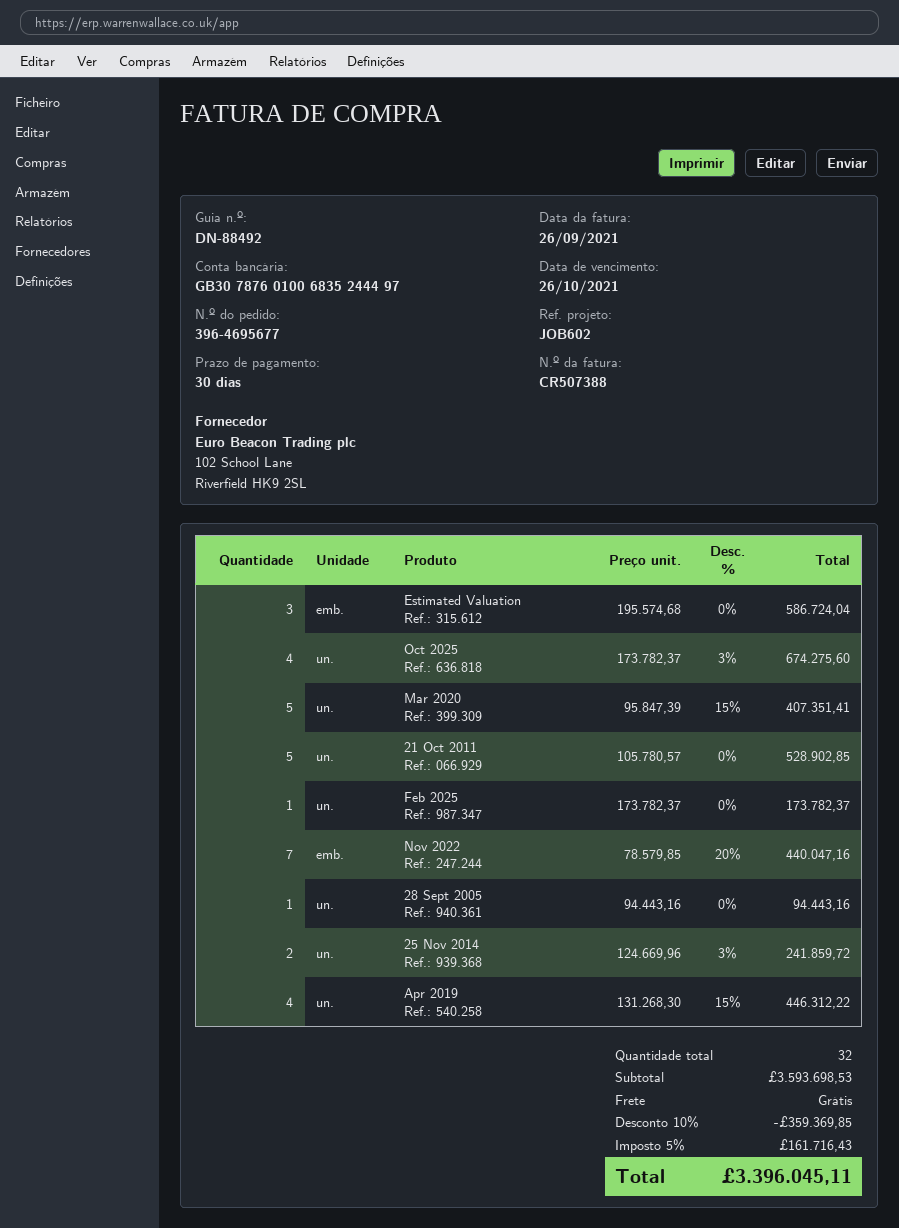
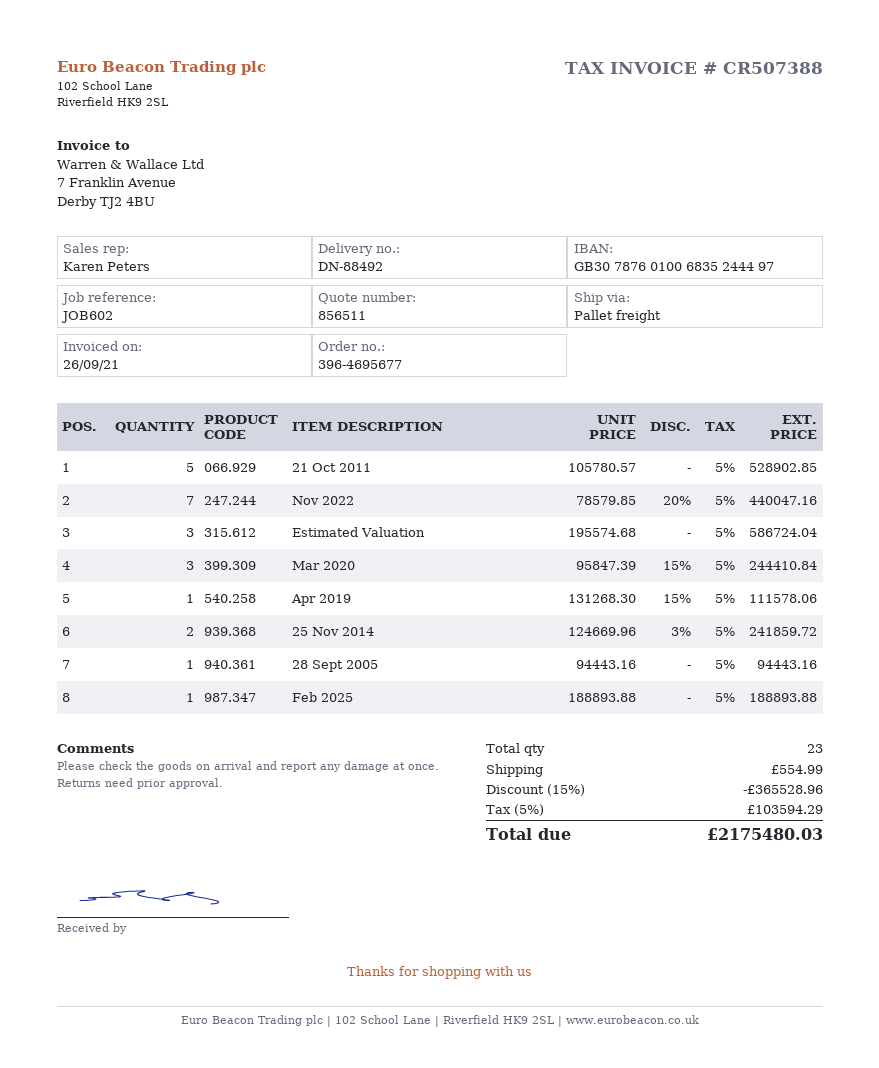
Oct 2025: 4 x 173782.37 - 3% = 674275.60 -> none
Mar 2020: 5 x 95847.39 - 15% = 407351.41 -> 3 x 95847.39 - 15% = 244410.84
Feb 2025: 1 x 173782.37 = 173782.37 -> 1 x 188893.88 = 188893.88
Apr 2019: 4 x 131268.30 - 15% = 446312.22 -> 1 x 131268.30 - 15% = 111578.06
total quantity: 32 -> 23
discount: 10% = 359369.85 -> 15% = 365528.96
shipping: 0.00 -> 554.99
tax: 5% = 161716.43 -> 5% = 103594.29
total: 3396045.11 -> 2175480.03

